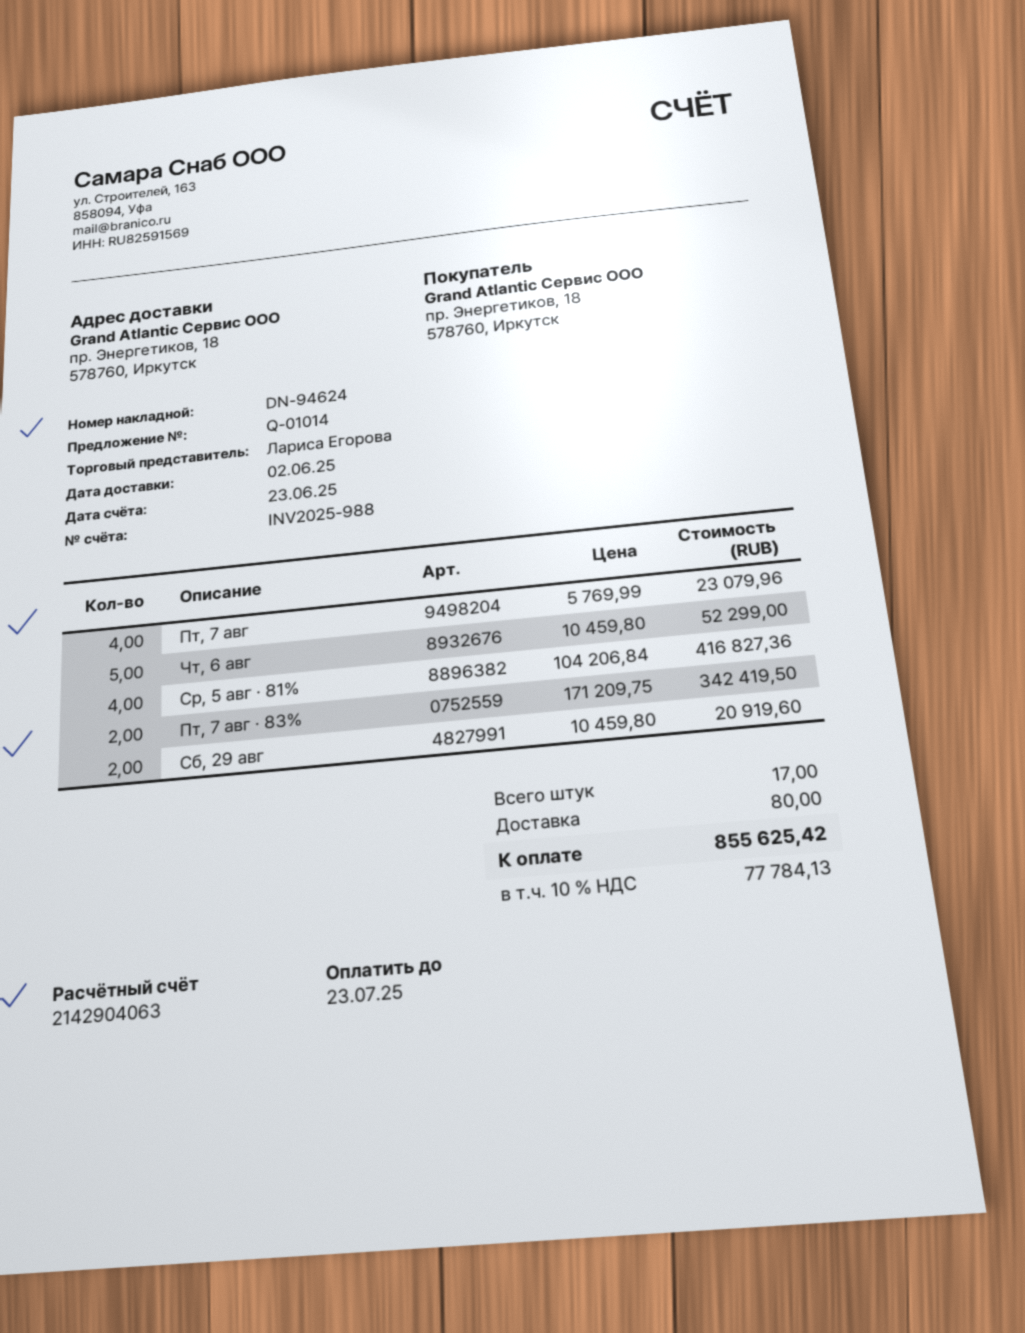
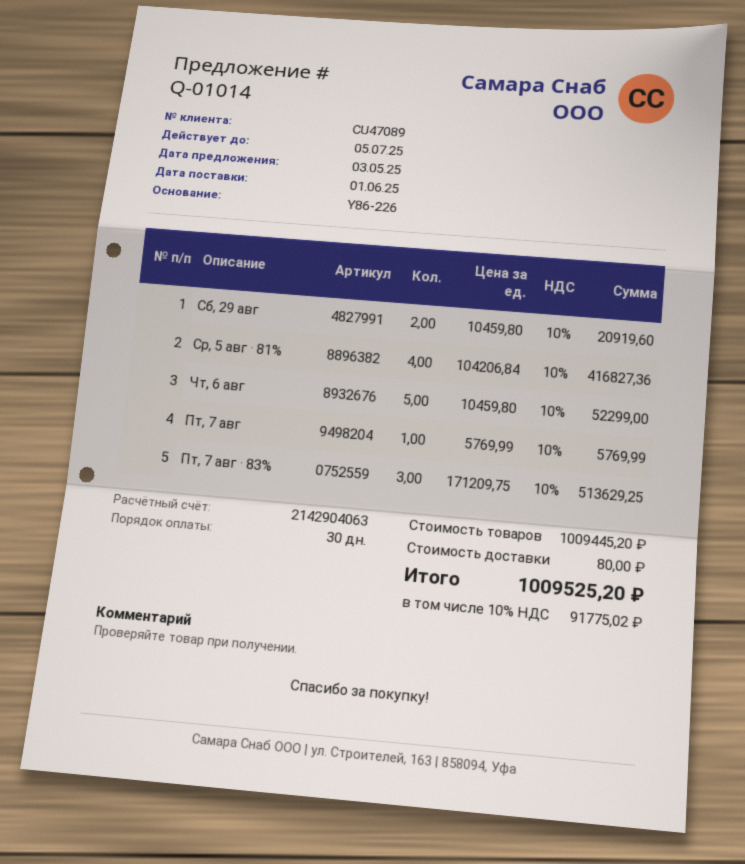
delivery date: 2025-06-02 -> 2025-06-01
Пт, 7 авг: 4 x 5769.99 = 23079.96 -> 1 x 5769.99 = 5769.99
Пт, 7 авг · 83%: 2 x 171209.75 = 342419.50 -> 3 x 171209.75 = 513629.25
tax: 10% = 77784.13 -> 10% = 91775.02
total: 855625.42 -> 1009525.20

